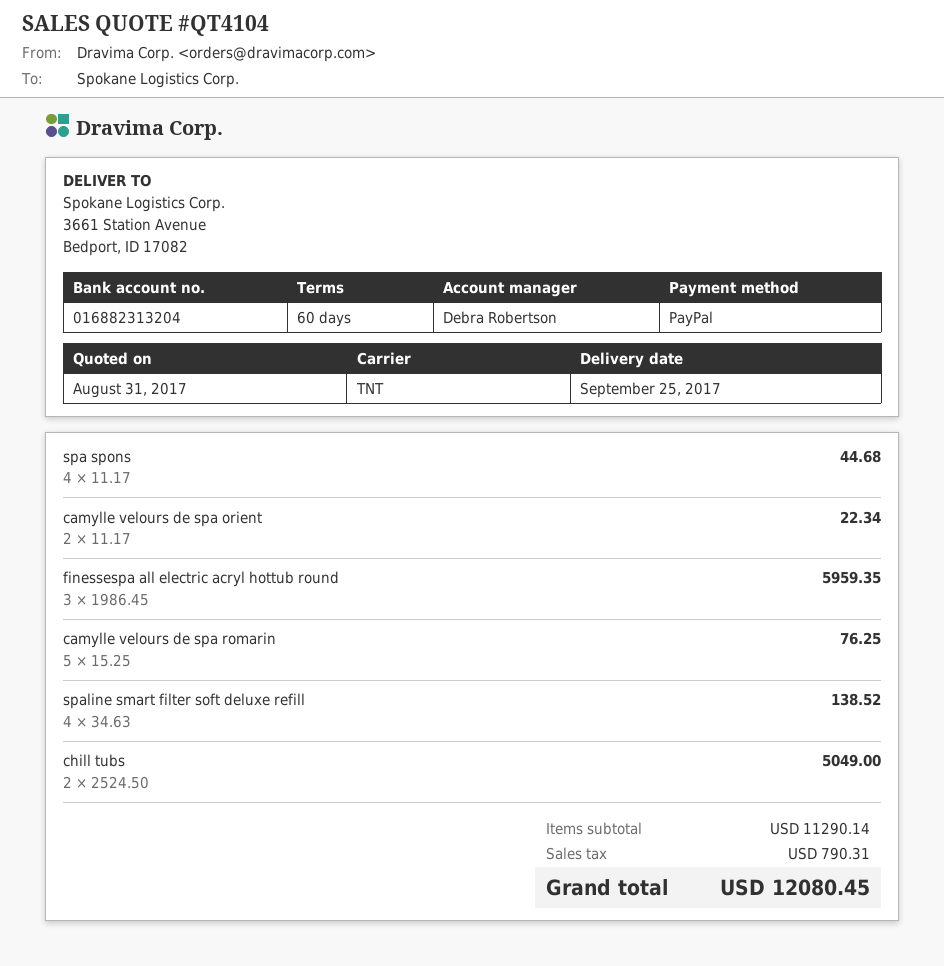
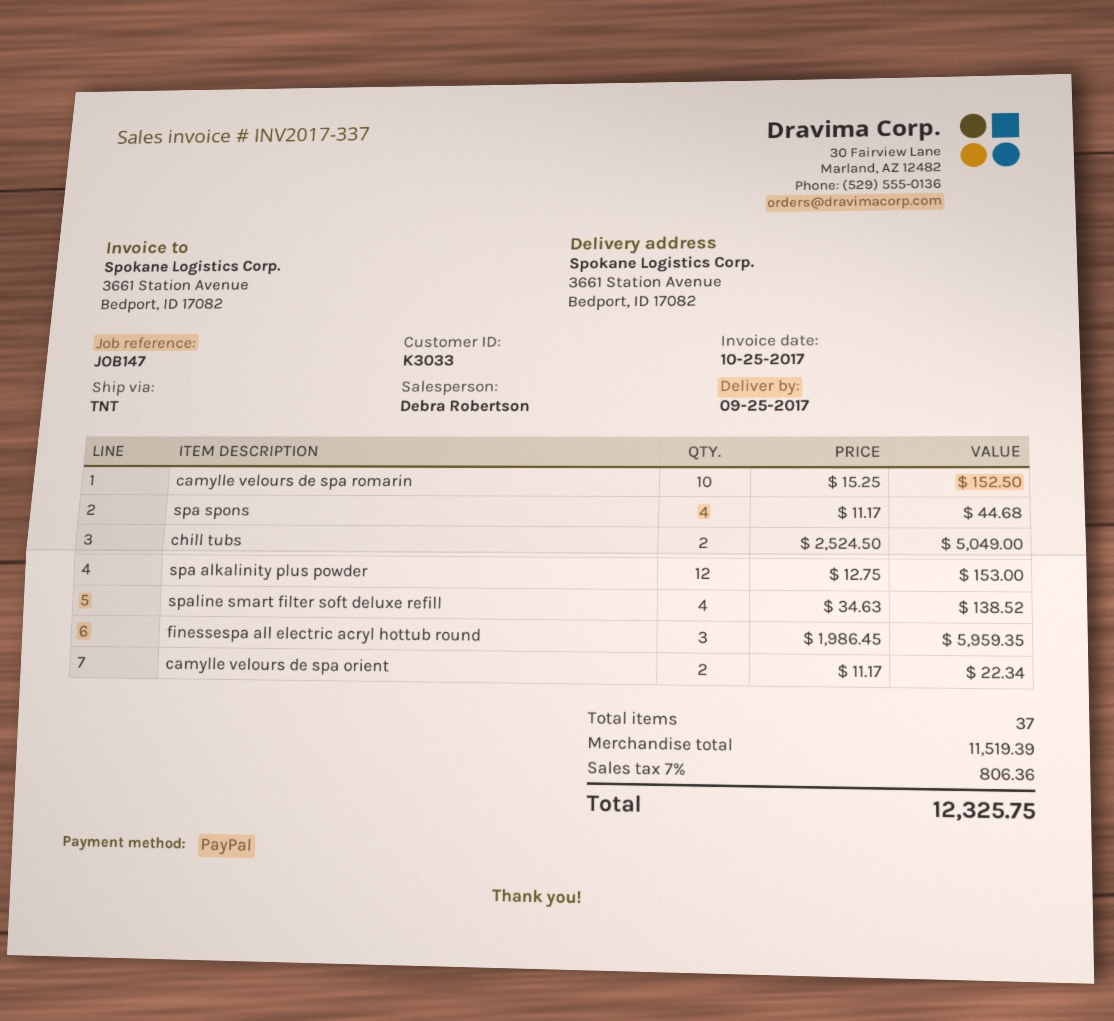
camylle velours de spa romarin: 5 x 15.25 = 76.25 -> 10 x 15.25 = 152.50
spa alkalinity plus powder: none -> 12 x 12.75 = 153.00
subtotal: 11290.14 -> 11519.39
tax: 790.31 -> 806.36
total: 12080.45 -> 12325.75

